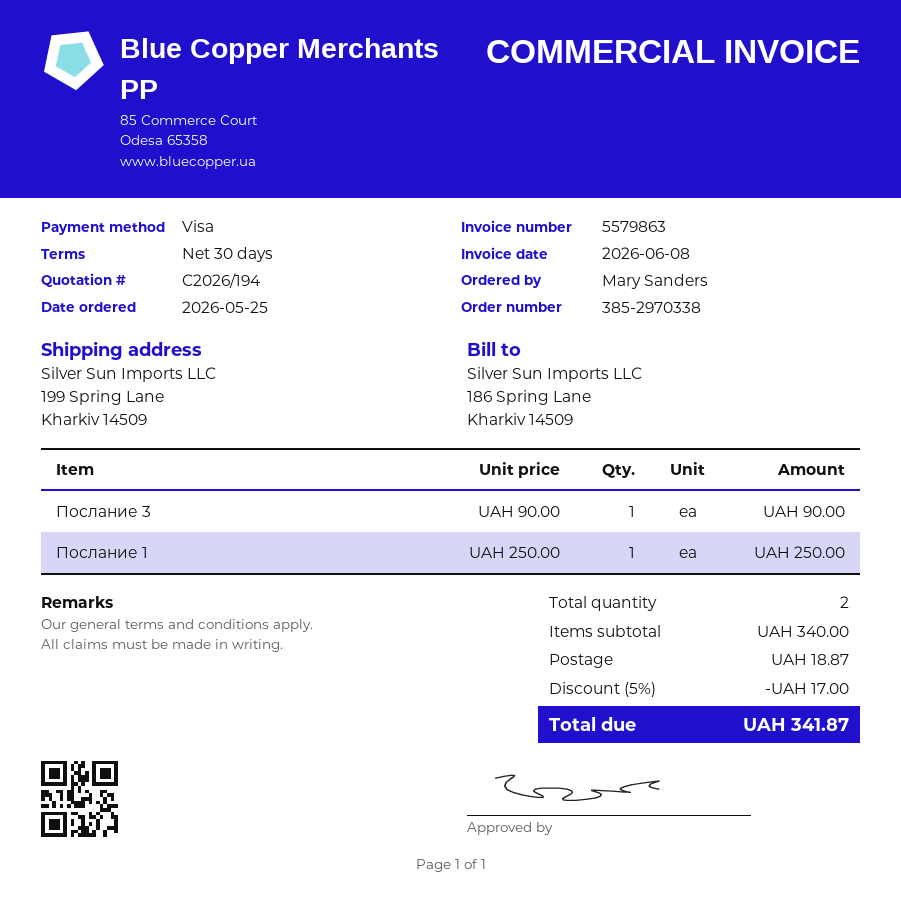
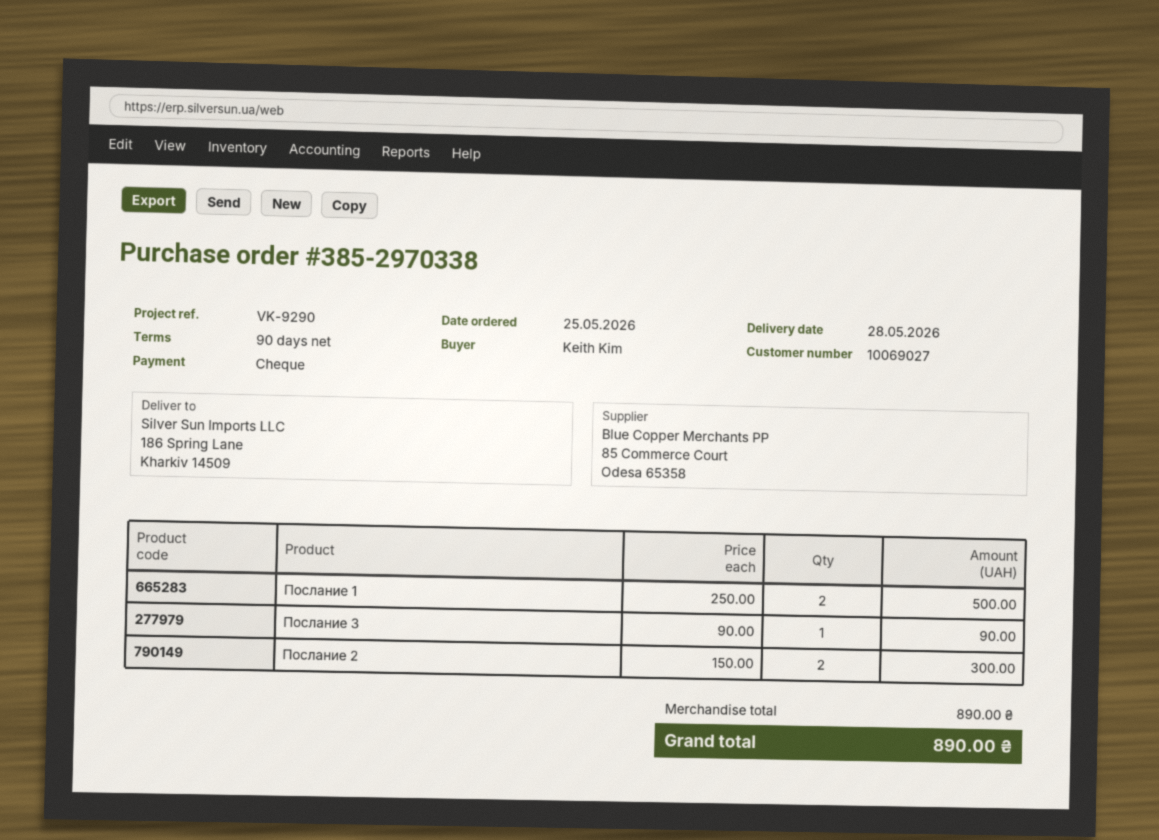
payment terms: 30 days -> 90 days
ordered by: Mary Sanders -> Keith Kim
payment method: Visa -> cheque
ship to: 199 Spring Lane, Kharkiv 14509 -> 186 Spring Lane, Kharkiv 14509
Послание 1: 1 x 250.00 = 250.00 -> 2 x 250.00 = 500.00
Послание 2: none -> 2 x 150.00 = 300.00
subtotal: 340.00 -> 890.00
discount: 5% = 17.00 -> none
shipping: 18.87 -> none
total: 341.87 -> 890.00

